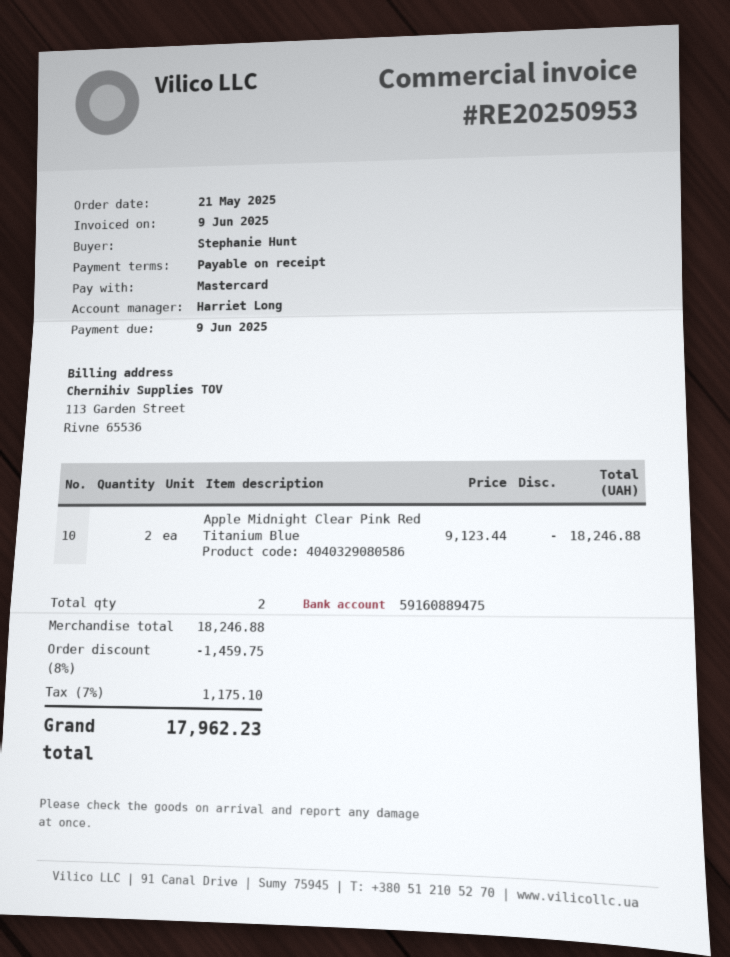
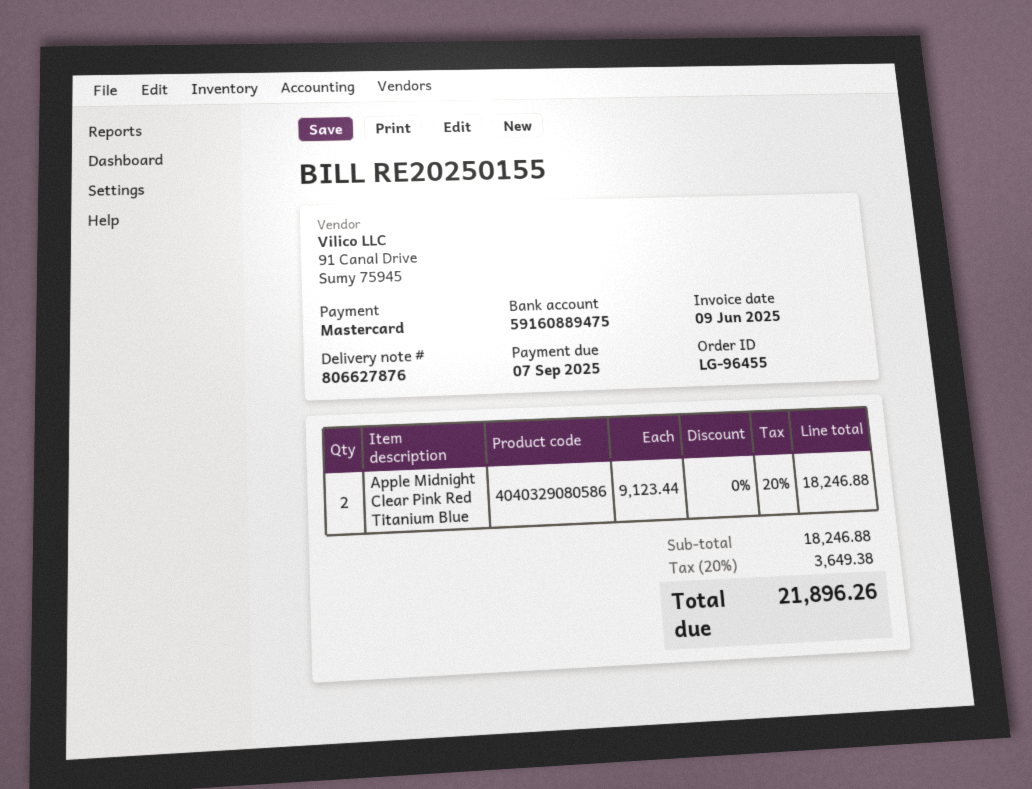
invoice number: RE20250953 -> RE20250155
due date: 2025-06-09 -> 2025-09-07
discount: 8% = 1459.75 -> none
tax: 7% = 1175.10 -> 20% = 3649.38
total: 17962.23 -> 21896.26

